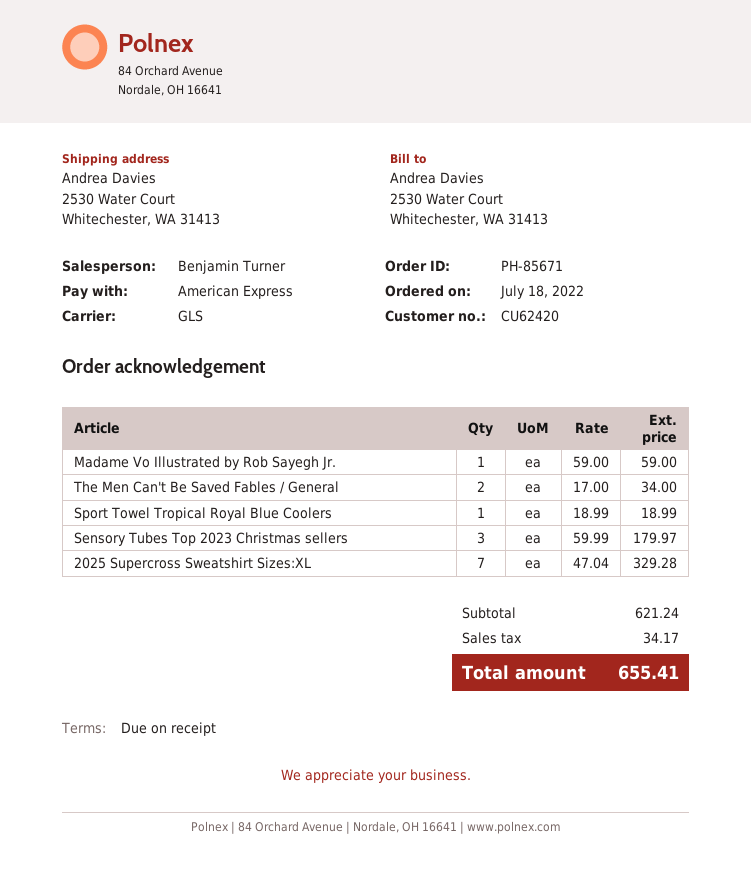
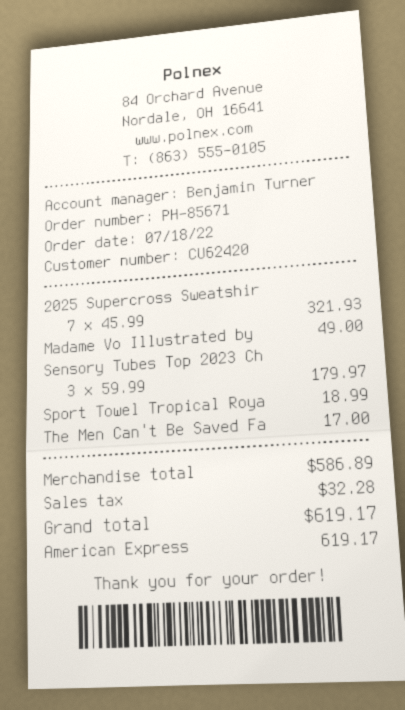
Madame Vo Illustrated by Rob Sayegh Jr.: 1 x 59.00 = 59.00 -> 1 x 49.00 = 49.00
The Men Can't Be Saved Fables / General: 2 x 17.00 = 34.00 -> 1 x 17.00 = 17.00
2025 Supercross Sweatshirt Sizes:XL: 7 x 47.04 = 329.28 -> 7 x 45.99 = 321.93
subtotal: 621.24 -> 586.89
tax: 34.17 -> 32.28
total: 655.41 -> 619.17

